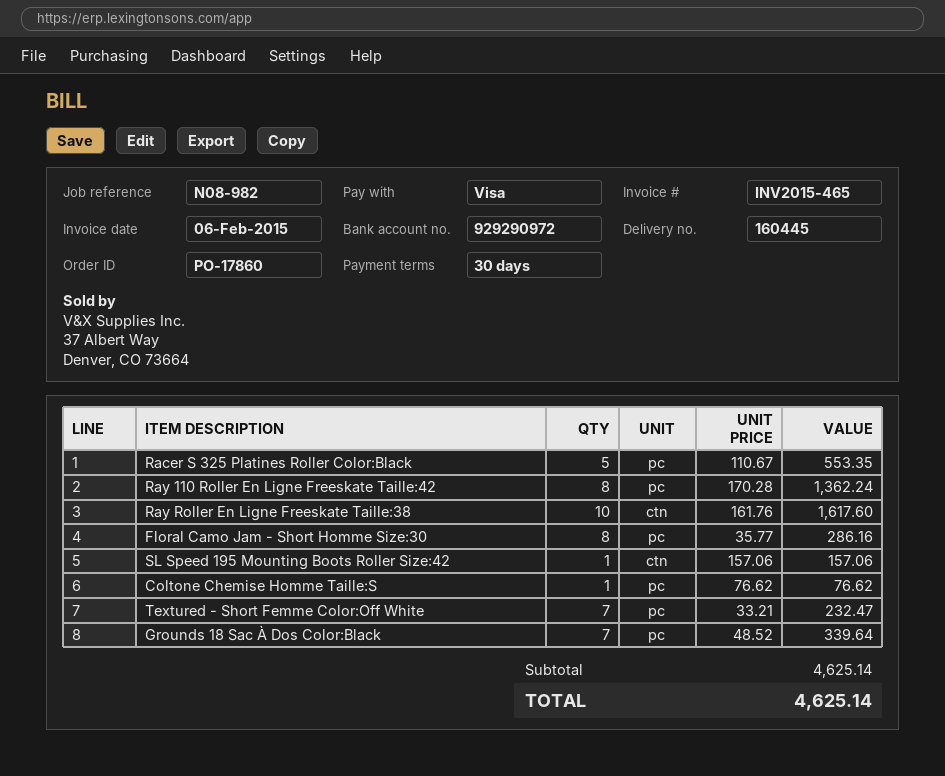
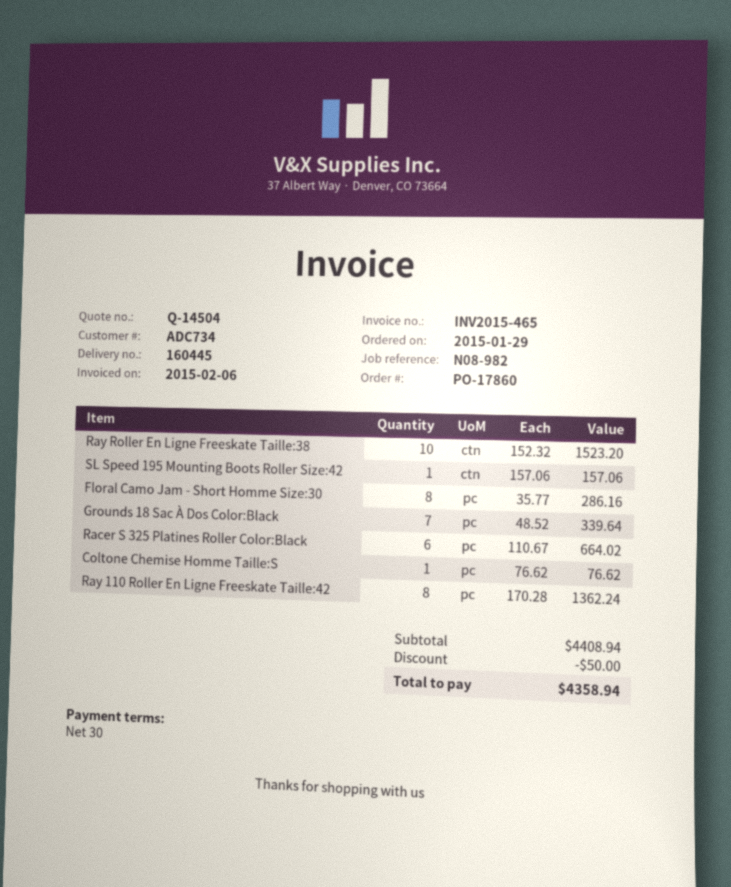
Racer S 325 Platines Roller Color:Black: 5 x 110.67 = 553.35 -> 6 x 110.67 = 664.02
Ray Roller En Ligne Freeskate Taille:38: 10 x 161.76 = 1617.60 -> 10 x 152.32 = 1523.20
Textured - Short Femme Color:Off White: 7 x 33.21 = 232.47 -> none
subtotal: 4625.14 -> 4408.94
discount: none -> 50.00
total: 4625.14 -> 4358.94

